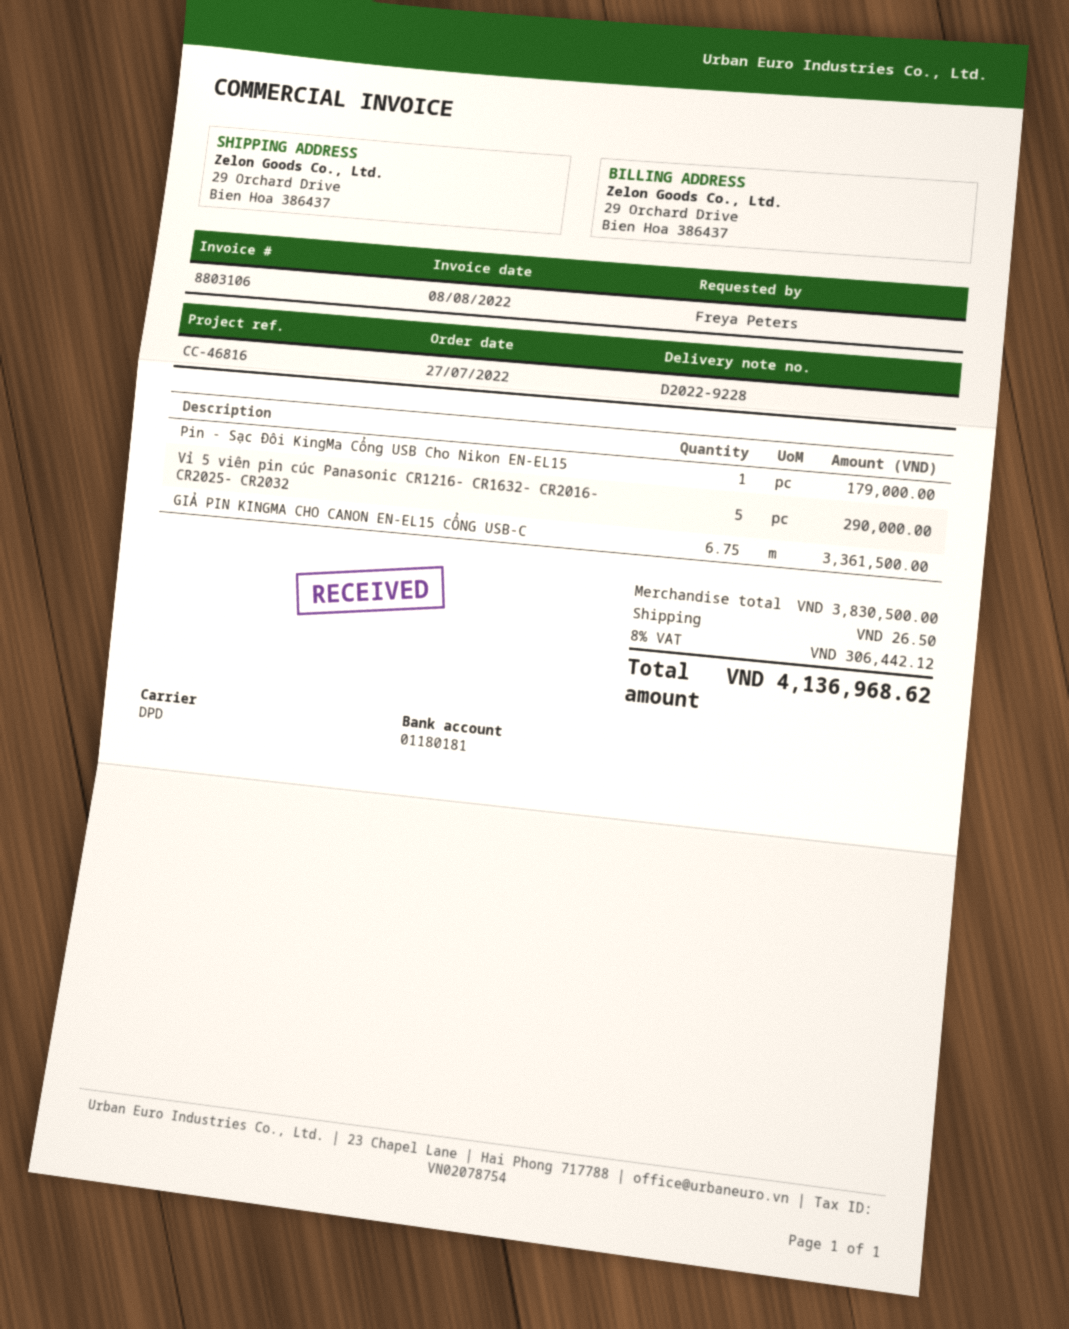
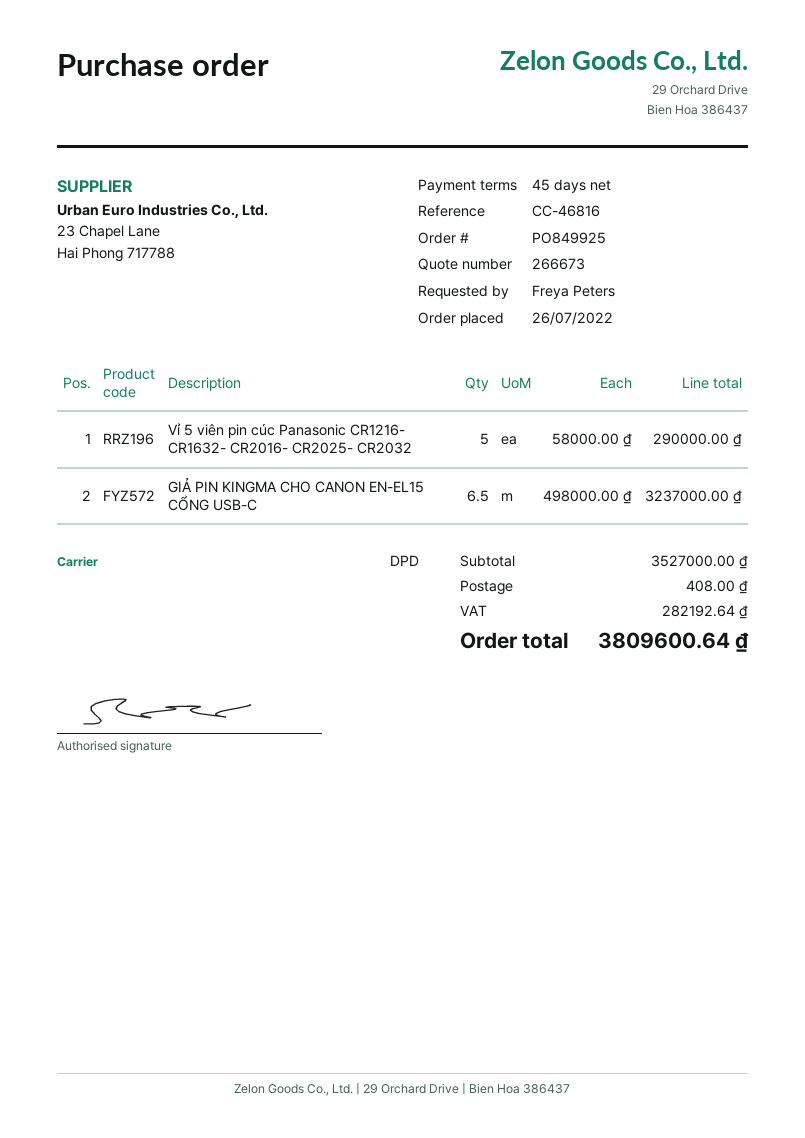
order date: 2022-07-27 -> 2022-07-26
Pin - Sạc Đôi KingMa Cổng USB Cho Nikon EN-EL15: 1 for 179000.00 -> none
GIẢ PIN KINGMA CHO CANON EN-EL15 CỔNG USB-C: 6.75 for 3361500.00 -> 6.5 for 3237000.00
subtotal: 3830500.00 -> 3527000.00
shipping: 26.50 -> 408.00
tax: 306442.12 -> 282192.64
total: 4136968.62 -> 3809600.64

